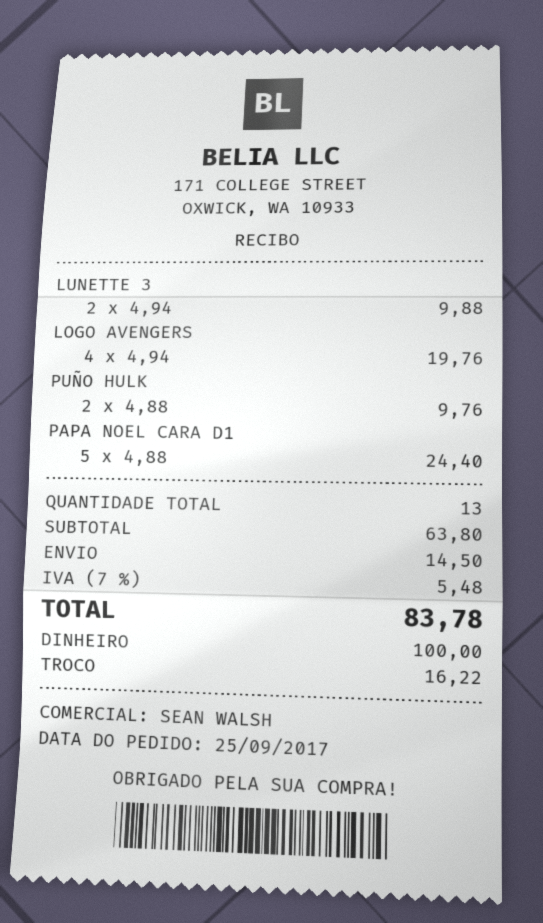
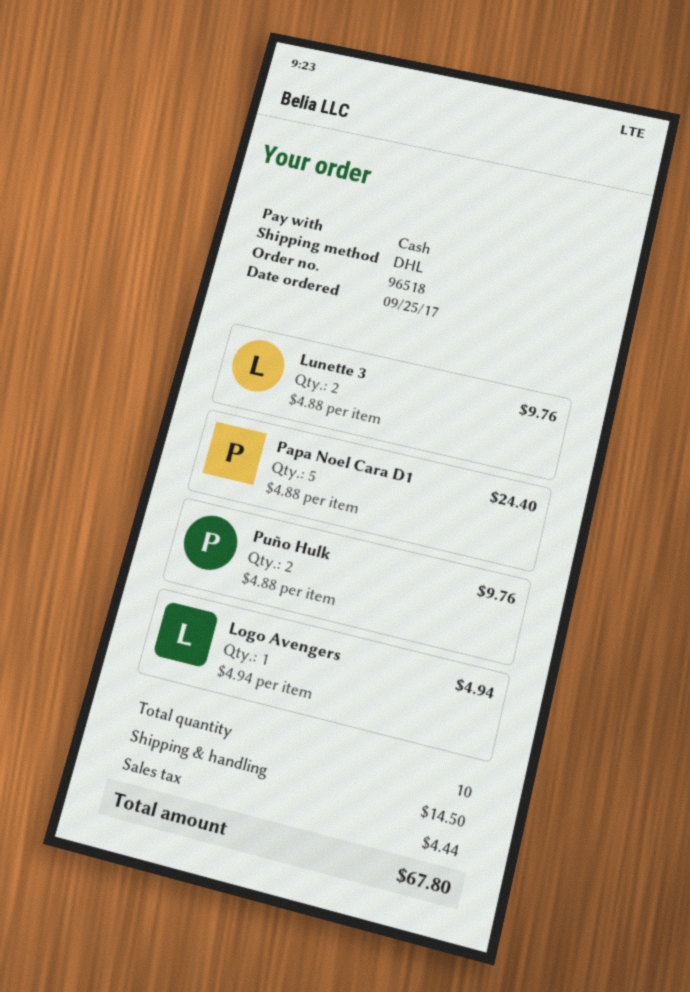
LUNETTE 3: 2 x 4.94 = 9.88 -> 2 x 4.88 = 9.76
LOGO AVENGERS: 4 x 4.94 = 19.76 -> 1 x 4.94 = 4.94
total quantity: 13 -> 10
tax: 5.48 -> 4.44
total: 83.78 -> 67.80

